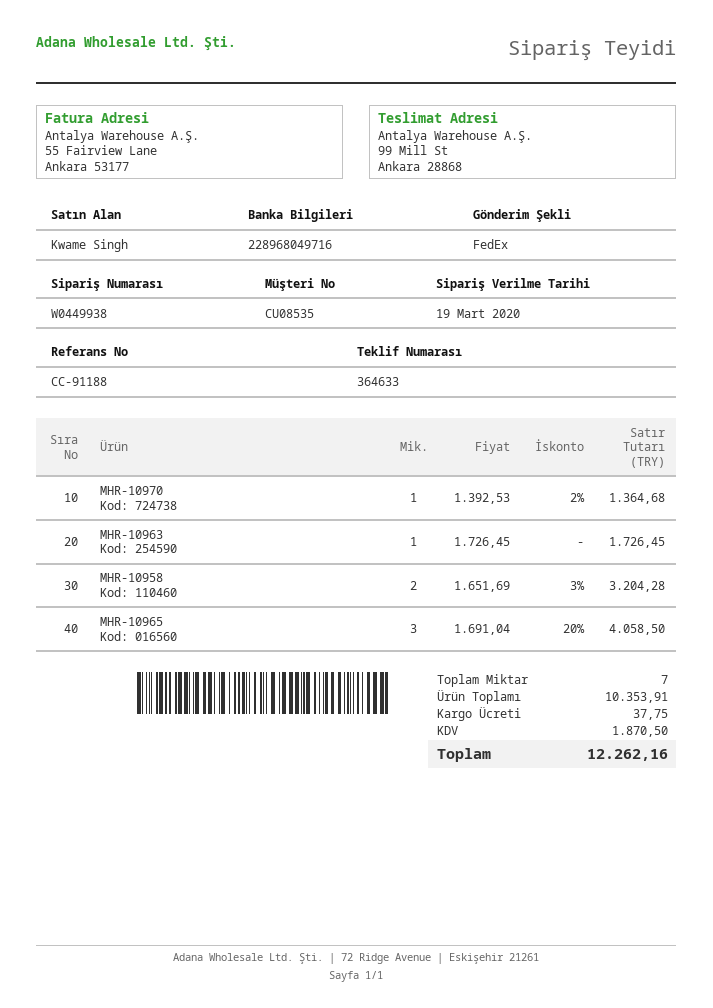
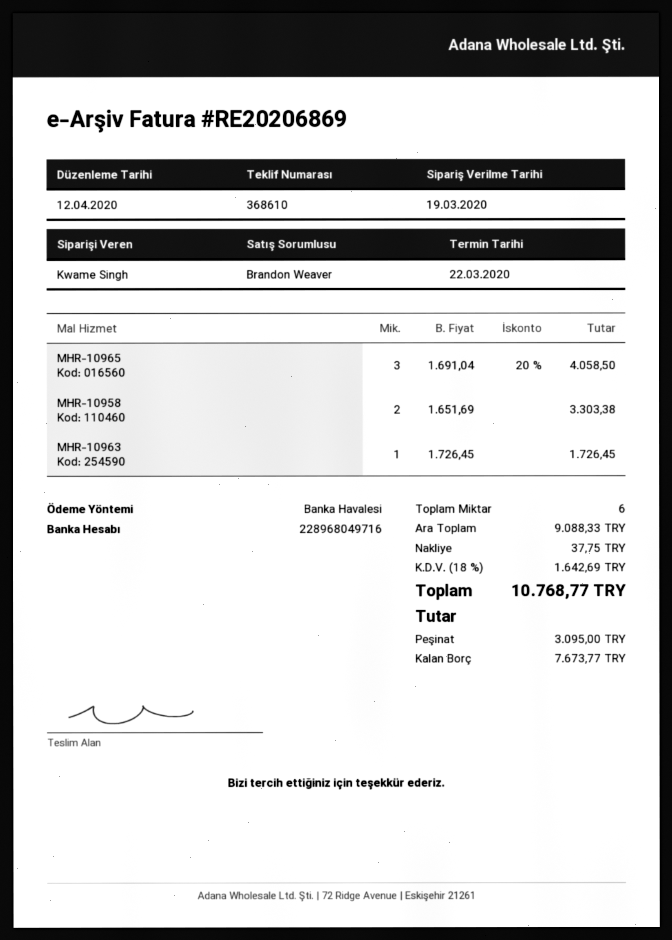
quote number: 364633 -> 368610
MHR-10970: 1 x 1392.53 - 2% = 1364.68 -> none
MHR-10958: 2 x 1651.69 - 3% = 3204.28 -> 2 x 1651.69 = 3303.38
total quantity: 7 -> 6
subtotal: 10353.91 -> 9088.33
tax: 1870.50 -> 1642.69
total: 12262.16 -> 10768.77

